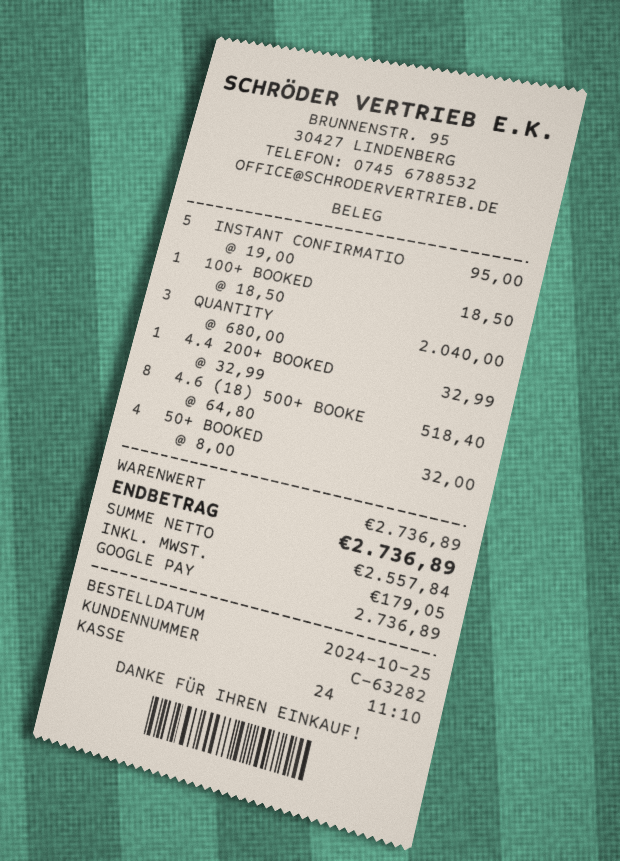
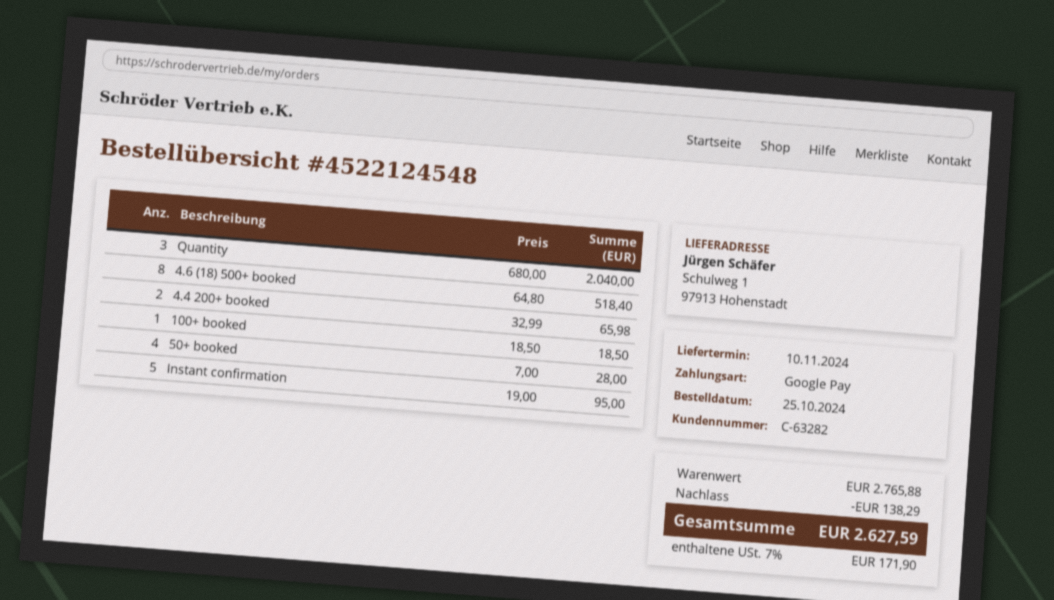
4.4 200+ BOOKED: 1 x 32.99 = 32.99 -> 2 x 32.99 = 65.98
50+ BOOKED: 4 x 8.00 = 32.00 -> 4 x 7.00 = 28.00
subtotal: 2736.89 -> 2765.88
discount: none -> 138.29
tax: 179.05 -> 171.90
total: 2736.89 -> 2627.59

